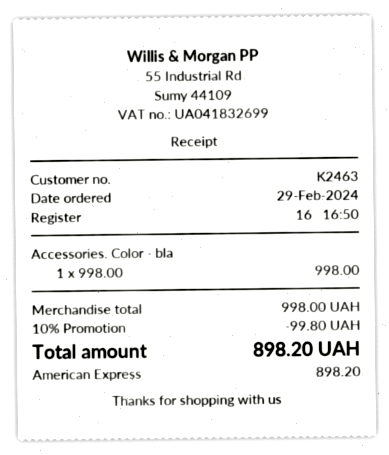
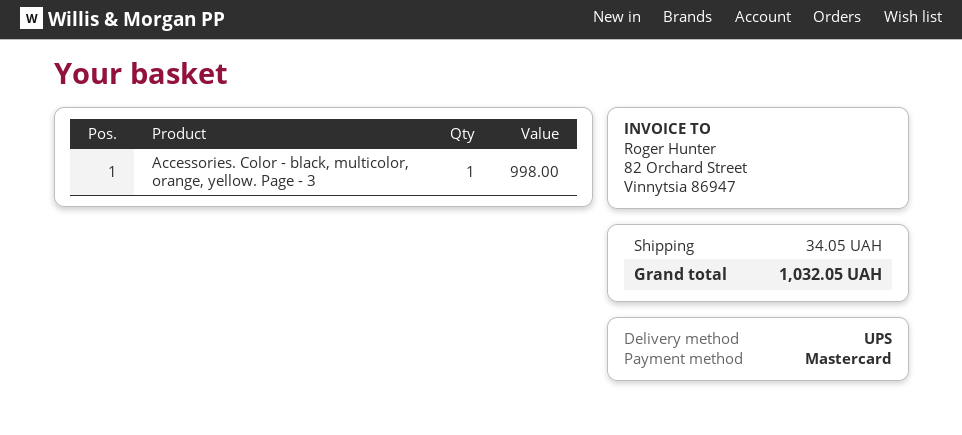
payment method: American Express -> Mastercard
discount: 10% = 99.80 -> none
shipping: none -> 34.05
total: 898.20 -> 1032.05

